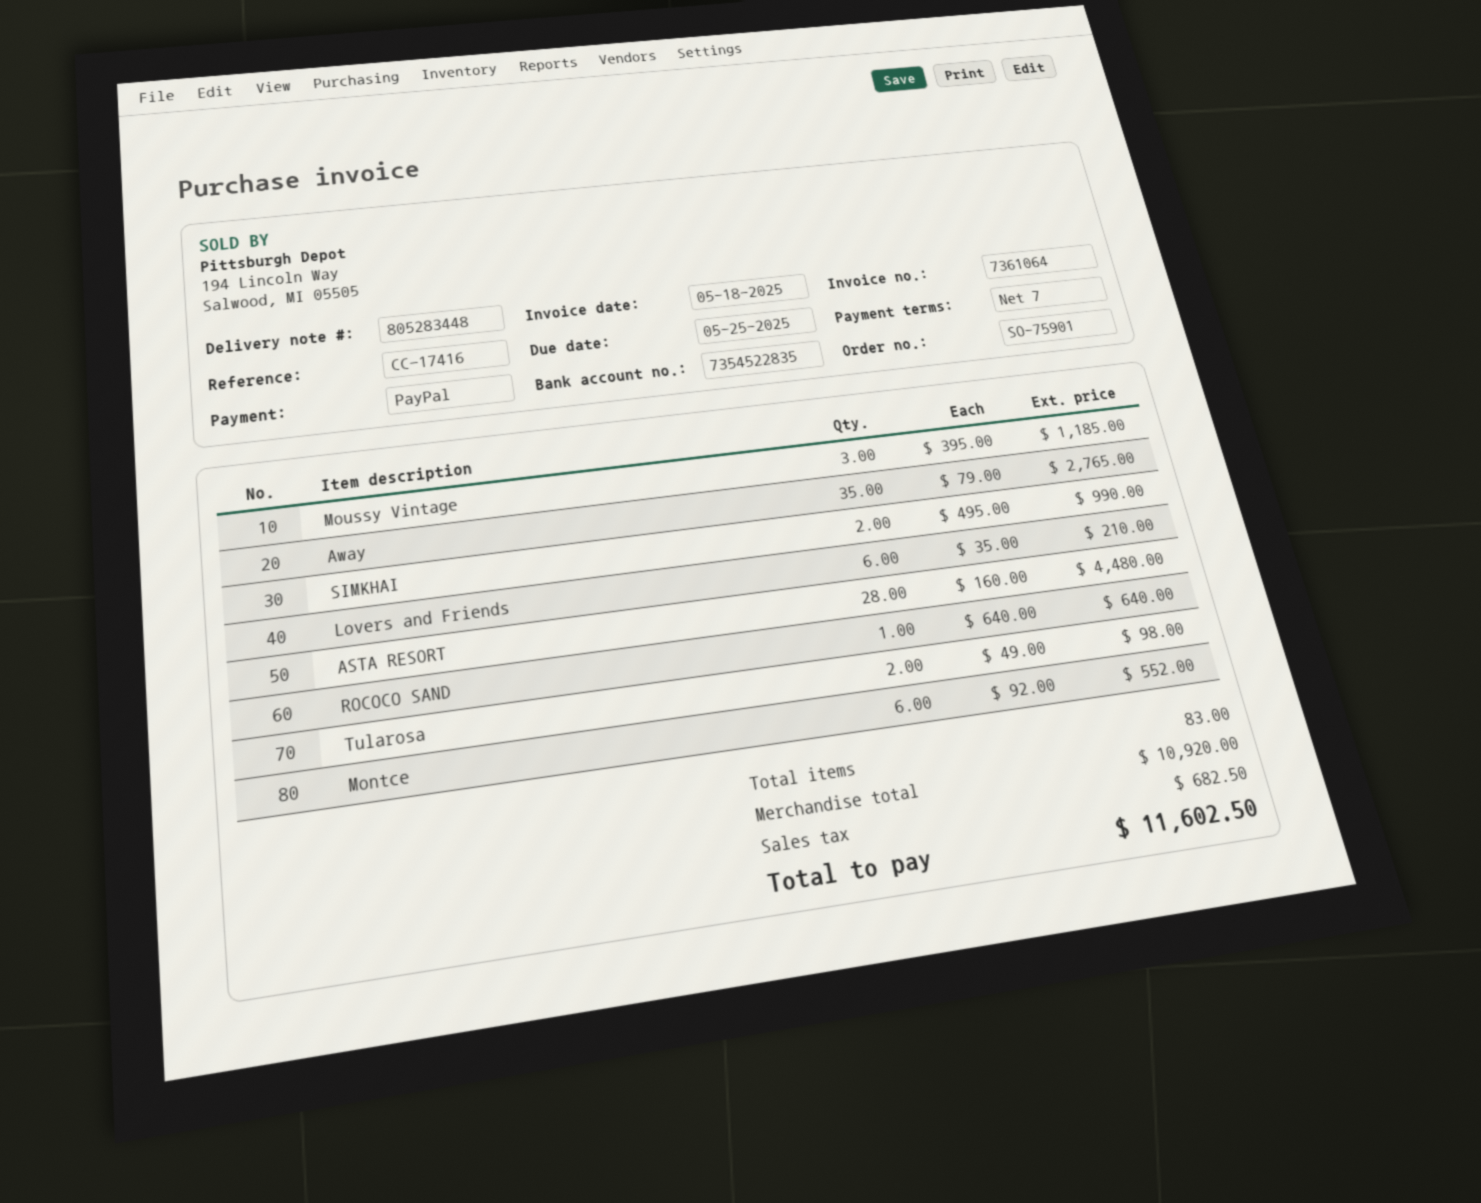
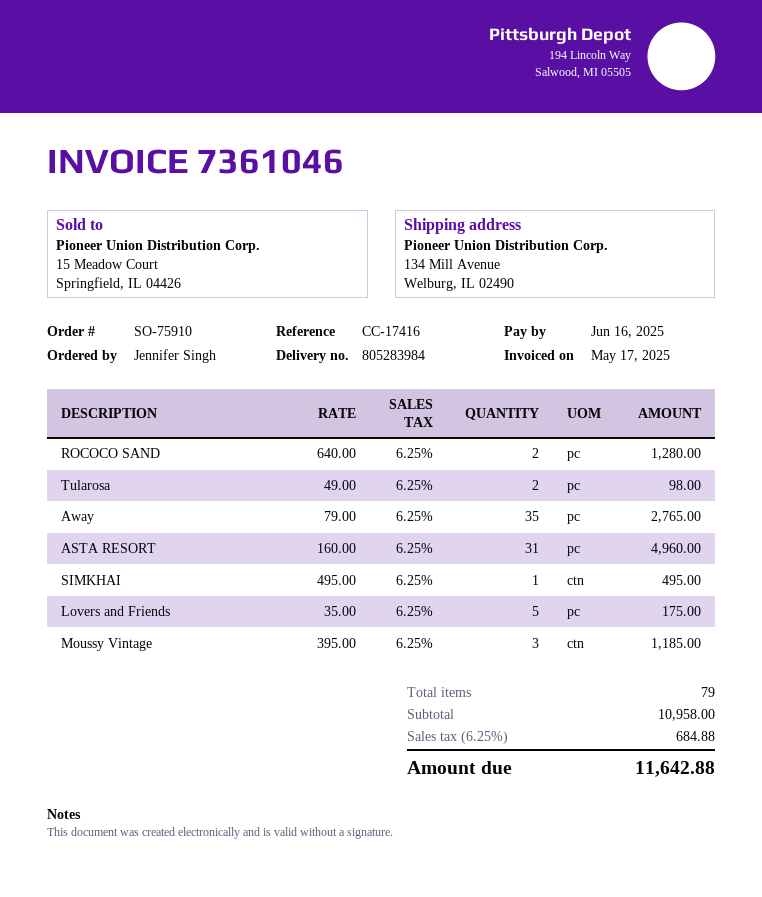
order number: SO-75901 -> SO-75910
delivery note number: 805283448 -> 805283984
invoice number: 7361064 -> 7361046
invoice date: 2025-05-18 -> 2025-05-17
due date: 2025-05-25 -> 2025-06-16
SIMKHAI: 2 x 495.00 = 990.00 -> 1 x 495.00 = 495.00
Lovers and Friends: 6 x 35.00 = 210.00 -> 5 x 35.00 = 175.00
ASTA RESORT: 28 x 160.00 = 4480.00 -> 31 x 160.00 = 4960.00
ROCOCO SAND: 1 x 640.00 = 640.00 -> 2 x 640.00 = 1280.00
Montce: 6 x 92.00 = 552.00 -> none
total quantity: 83 -> 79
subtotal: 10920.00 -> 10958.00
tax: 682.50 -> 684.88
total: 11602.50 -> 11642.88

